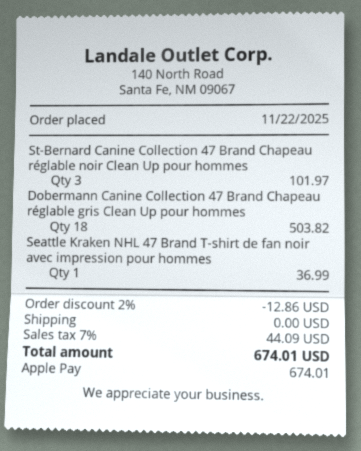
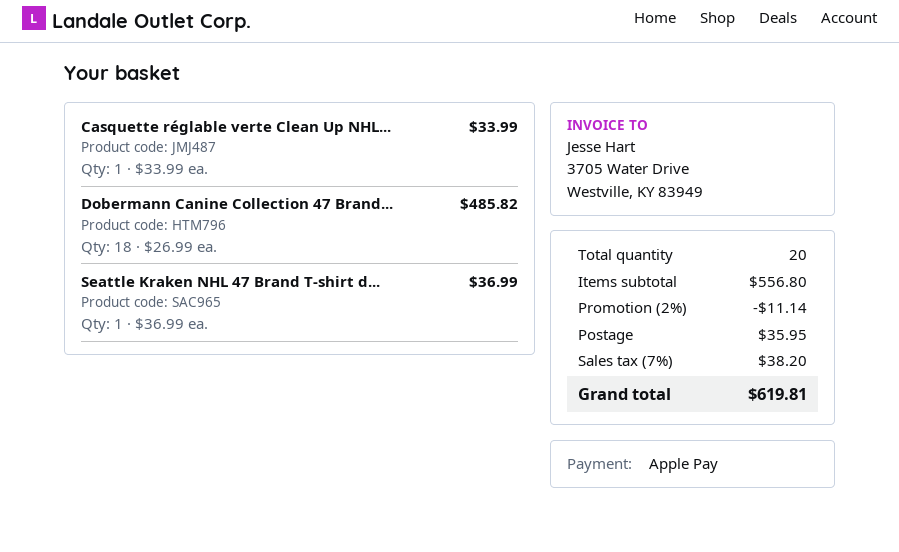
St-Bernard Canine Collection 47 Brand Chapeau réglable noir Clean Up pour hommes: 3 for 101.97 -> none
Dobermann Canine Collection 47 Brand Chapeau réglable gris Clean Up pour hommes: 18 for 503.82 -> 18 for 485.82
Casquette réglable verte Clean Up NHL...: none -> 1 for 33.99
discount: 2% = 12.86 -> 2% = 11.14
shipping: 0.00 -> 35.95
tax: 7% = 44.09 -> 7% = 38.20
total: 674.01 -> 619.81

